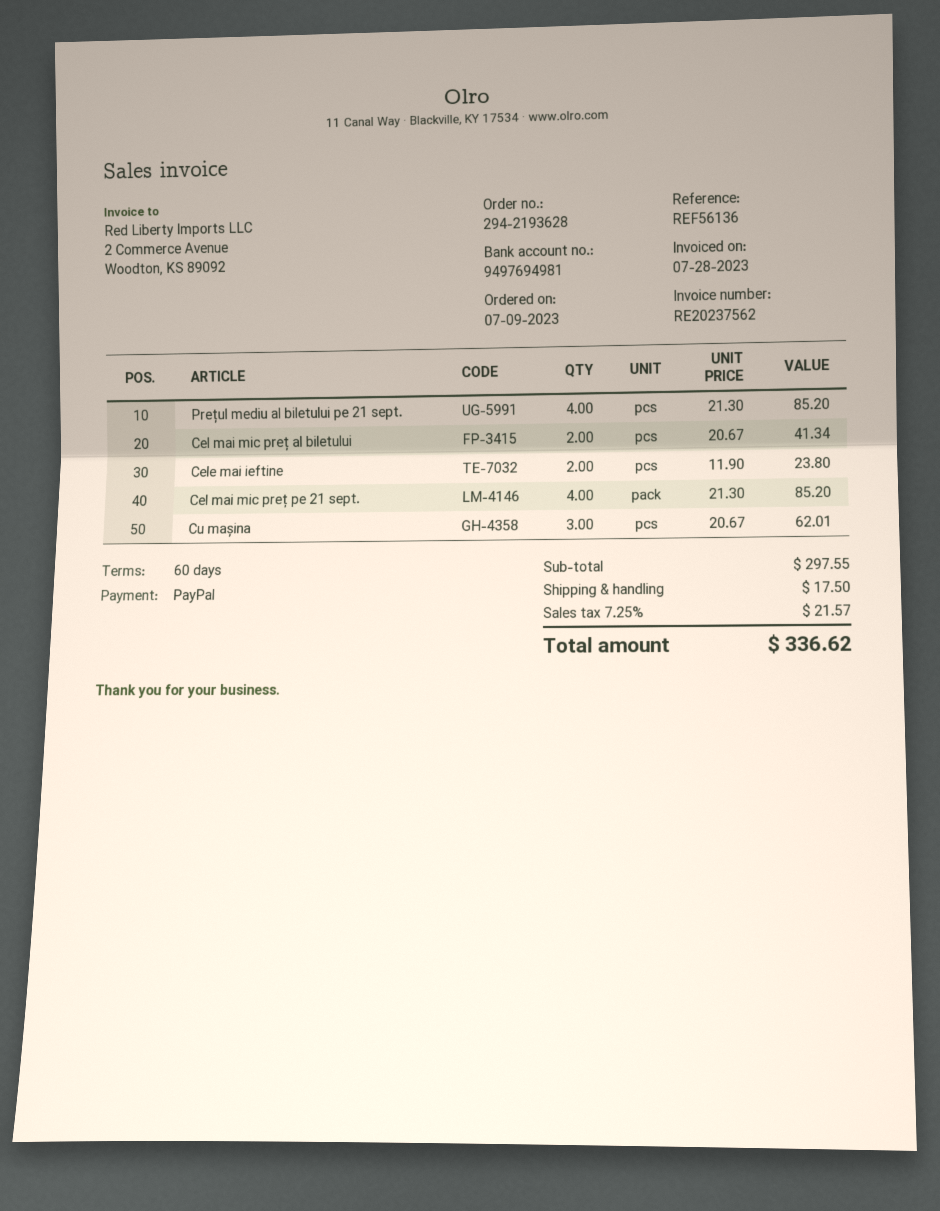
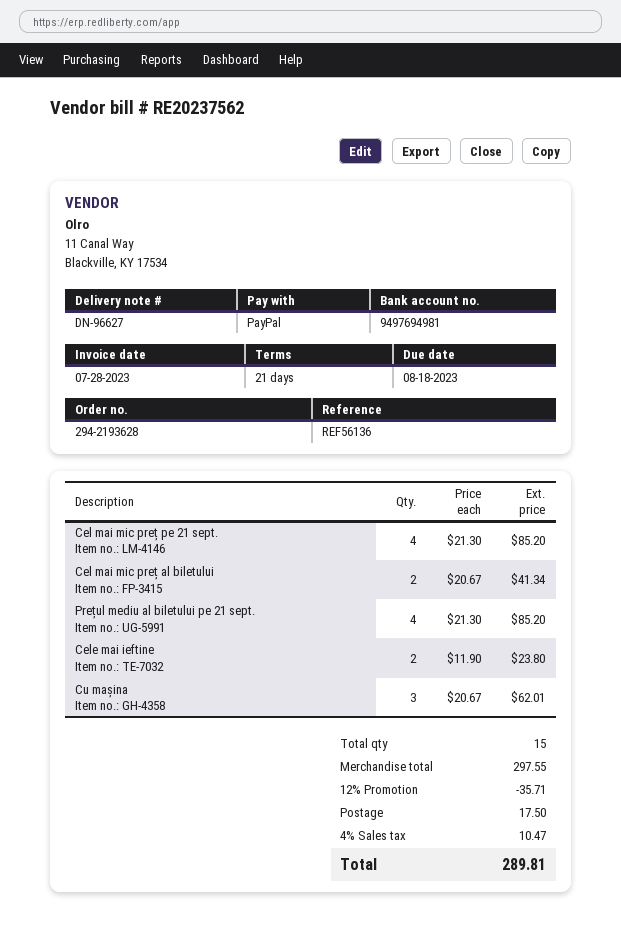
payment terms: 60 days -> 21 days
discount: none -> 12% = 35.71
tax: 7.25% = 21.57 -> 4% = 10.47
total: 336.62 -> 289.81

